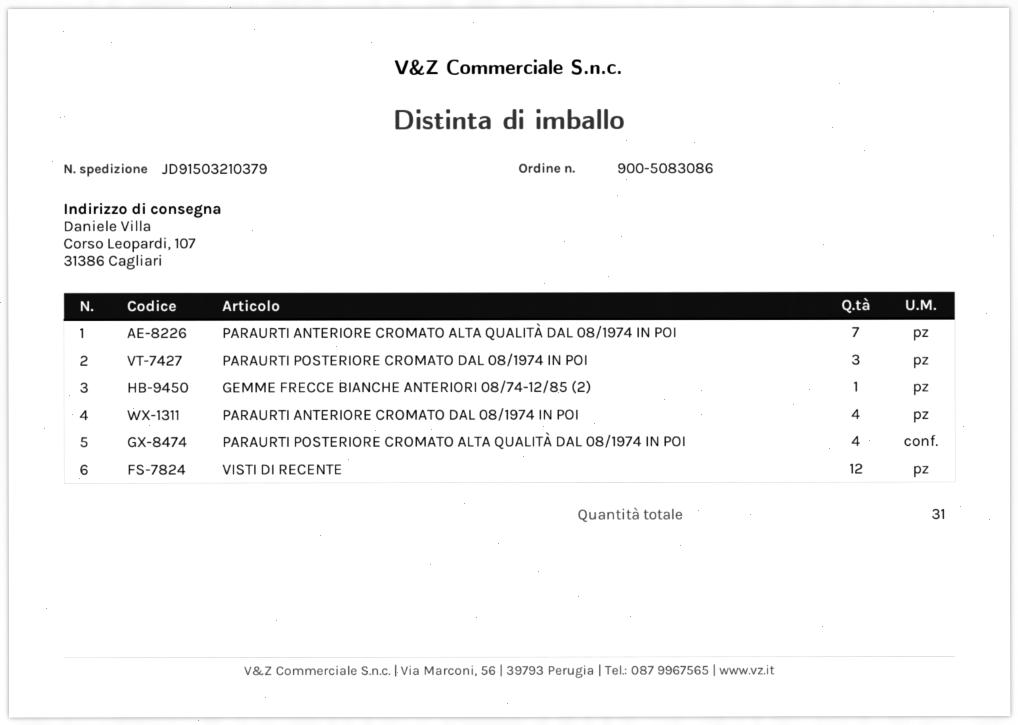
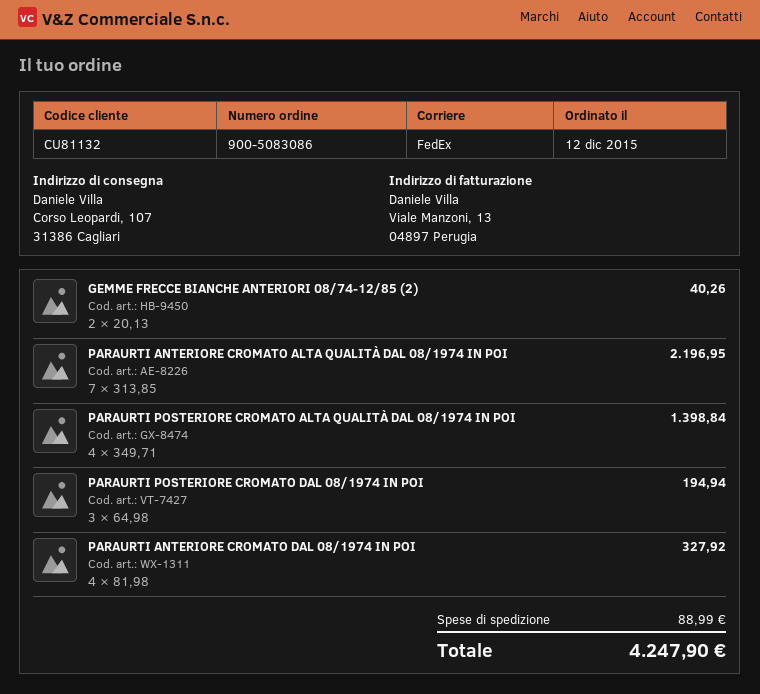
GEMME FRECCE BIANCHE ANTERIORI 08/74-12/85 (2): 1 -> 2
VISTI DI RECENTE: 12 -> none

